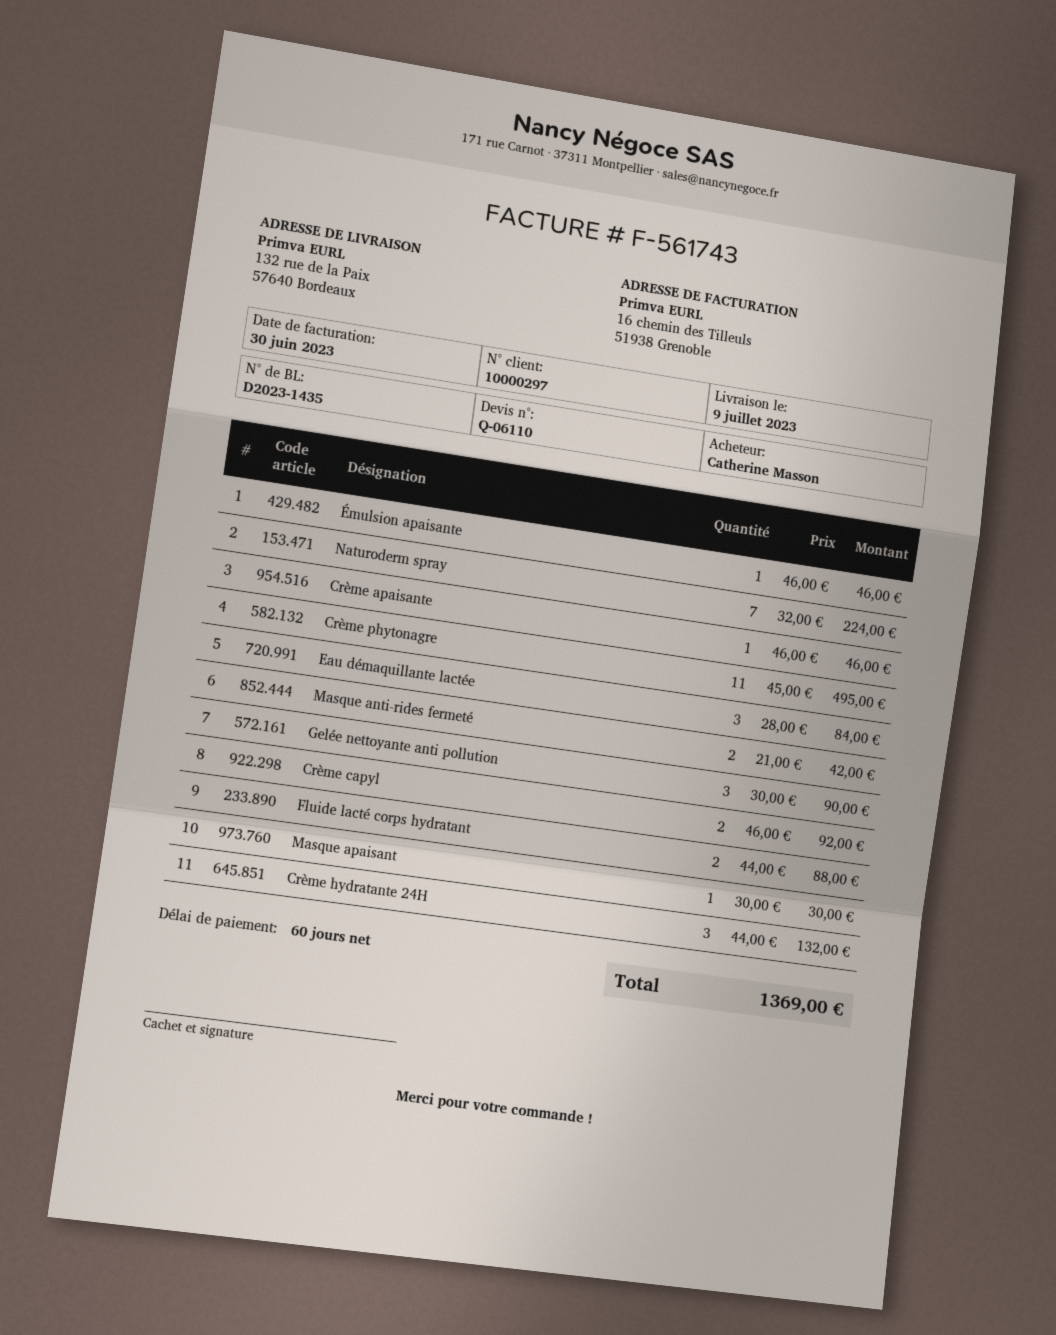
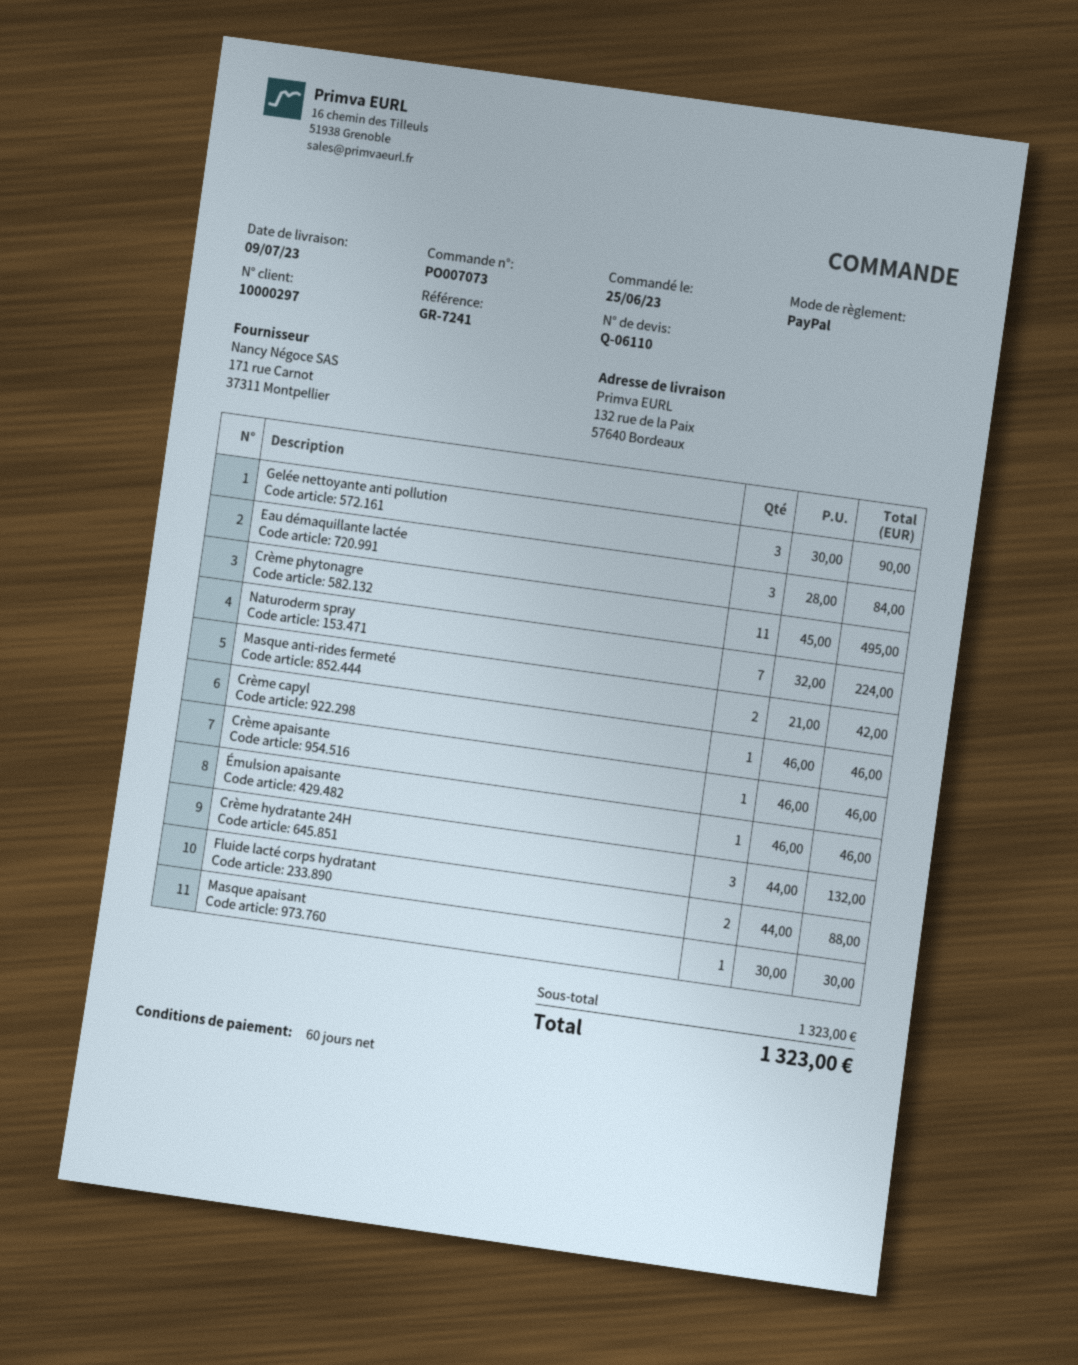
Crème capyl: 2 x 46.00 = 92.00 -> 1 x 46.00 = 46.00
total: 1369.00 -> 1323.00

